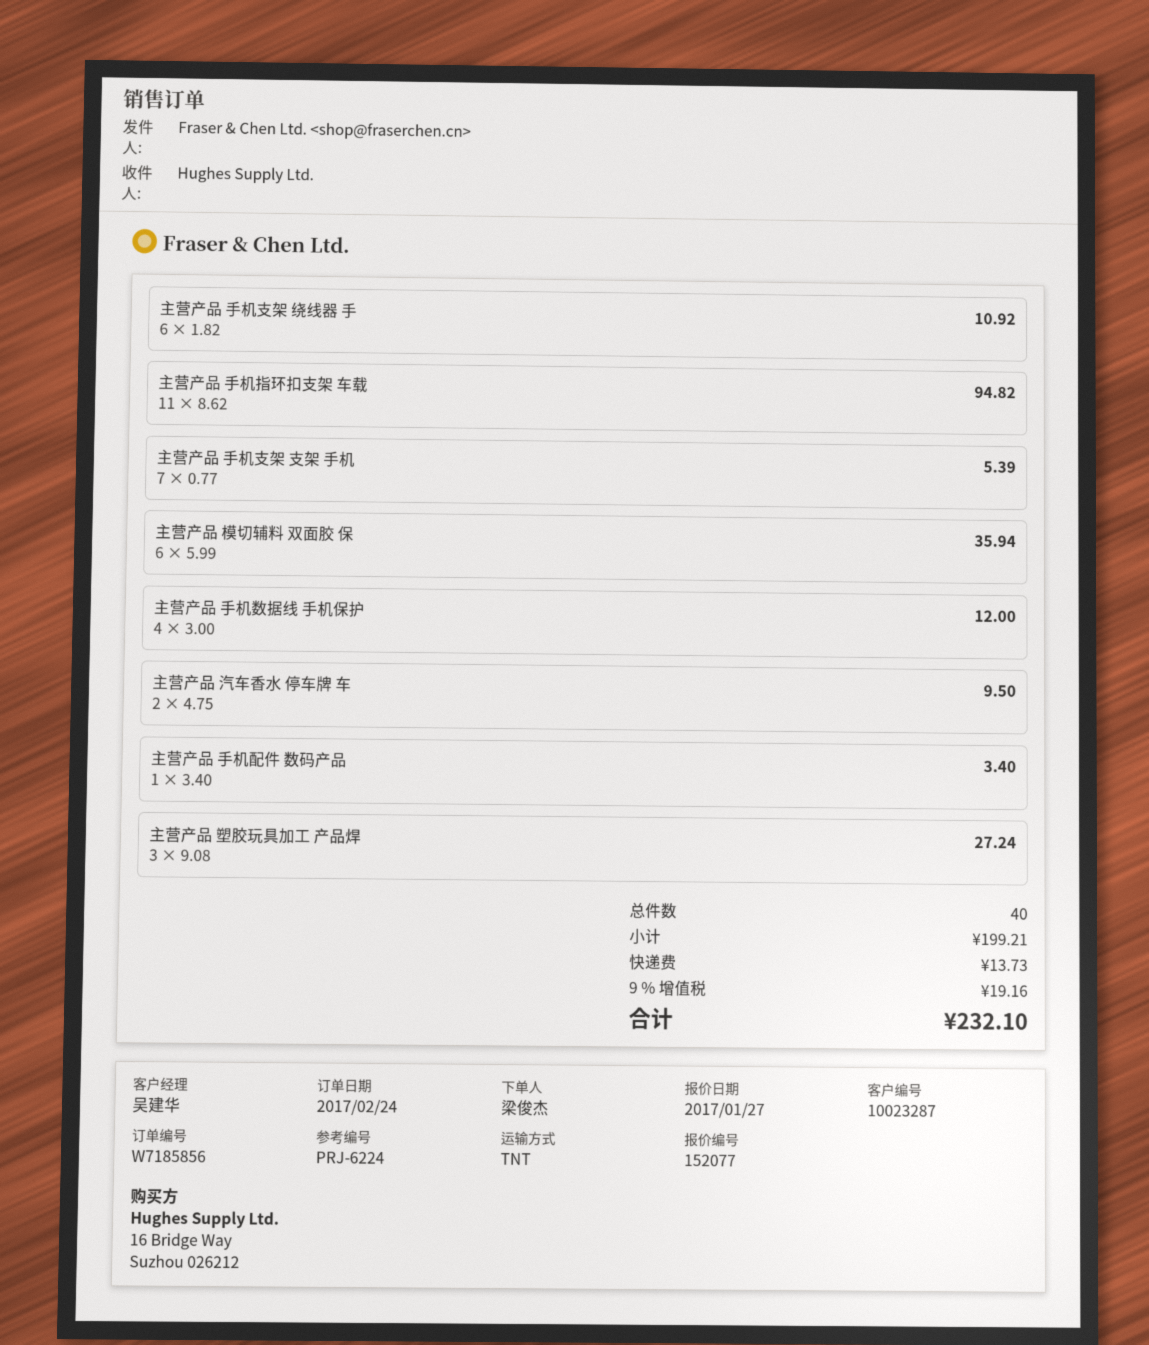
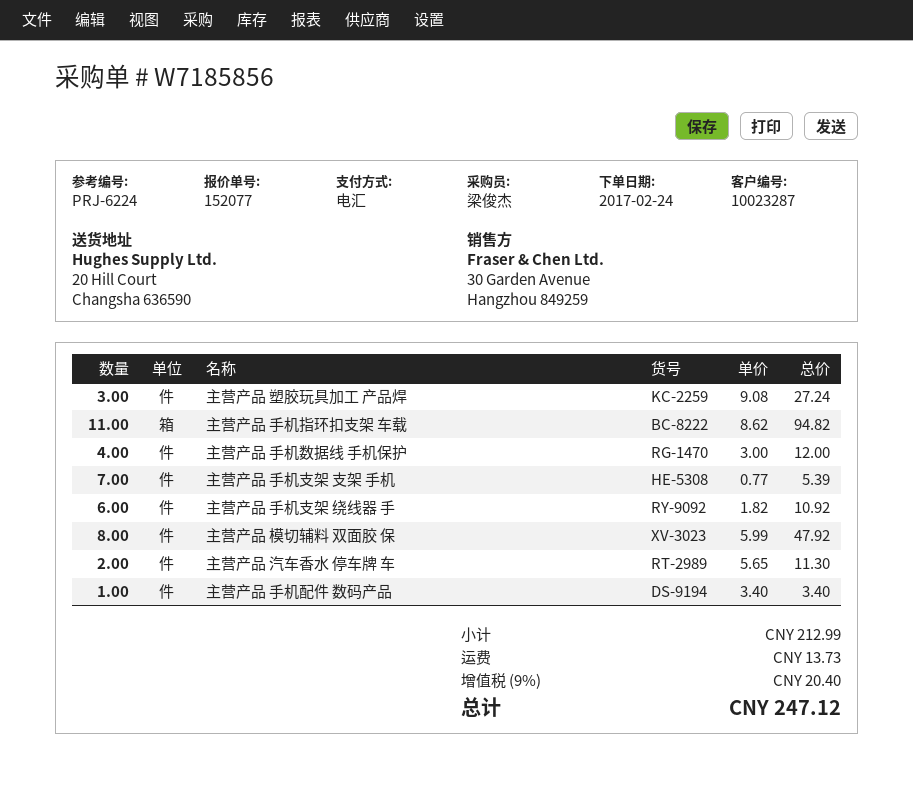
主营产品 模切辅料 双面胶 保: 6 x 5.99 = 35.94 -> 8 x 5.99 = 47.92
主营产品 汽车香水 停车牌 车: 2 x 4.75 = 9.50 -> 2 x 5.65 = 11.30
subtotal: 199.21 -> 212.99
tax: 9% = 19.16 -> 9% = 20.40
total: 232.10 -> 247.12

